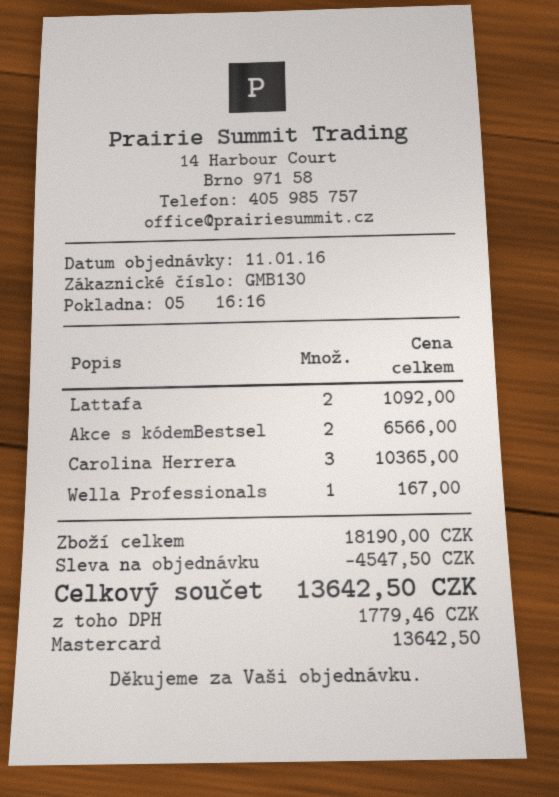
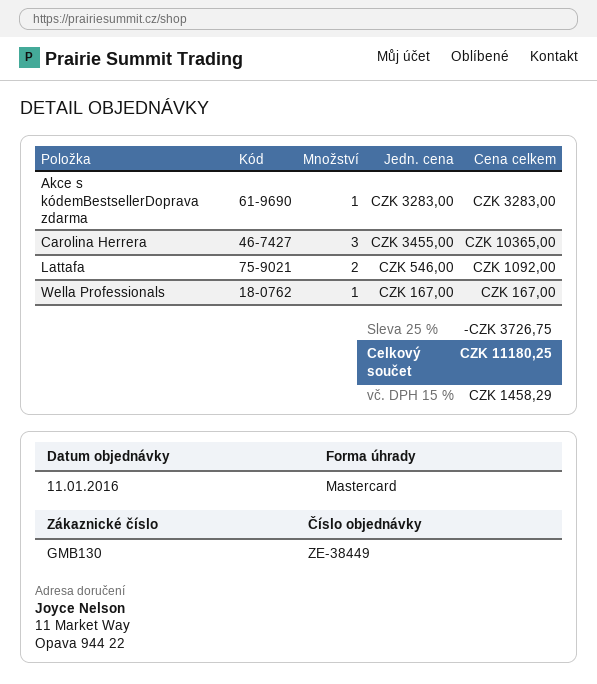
Akce s kódemBestsel: 2 for 6566.00 -> 1 for 3283.00
discount: 4547.50 -> 3726.75
tax: 1779.46 -> 1458.29
total: 13642.50 -> 11180.25

